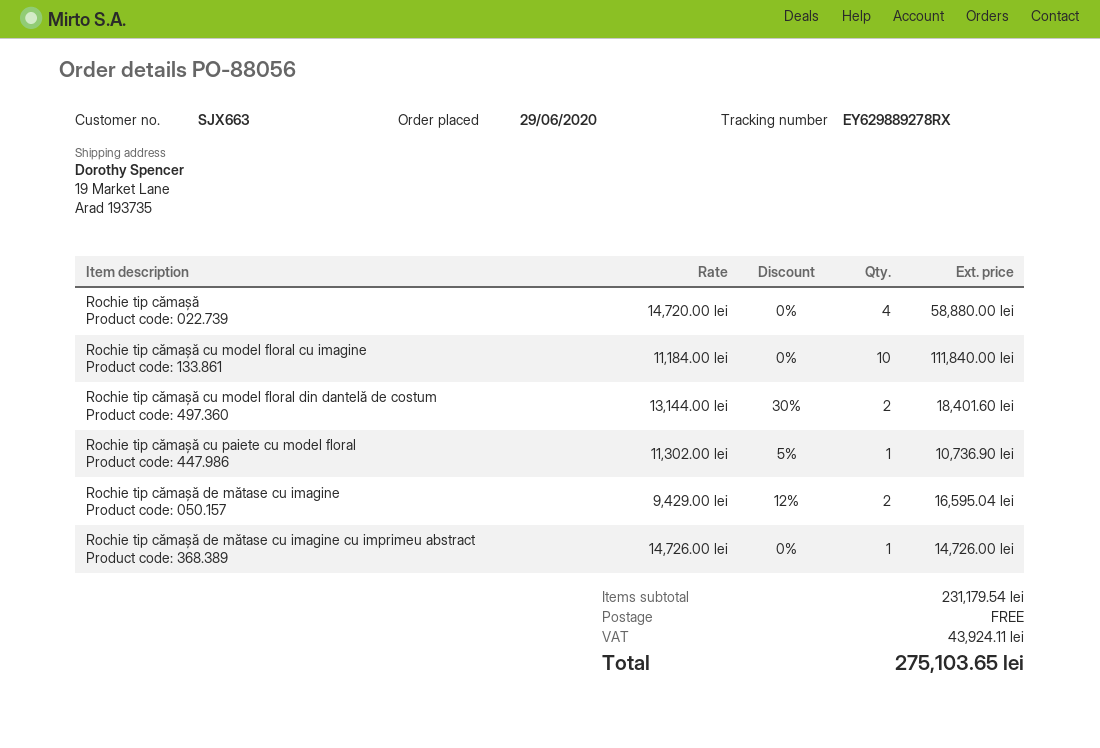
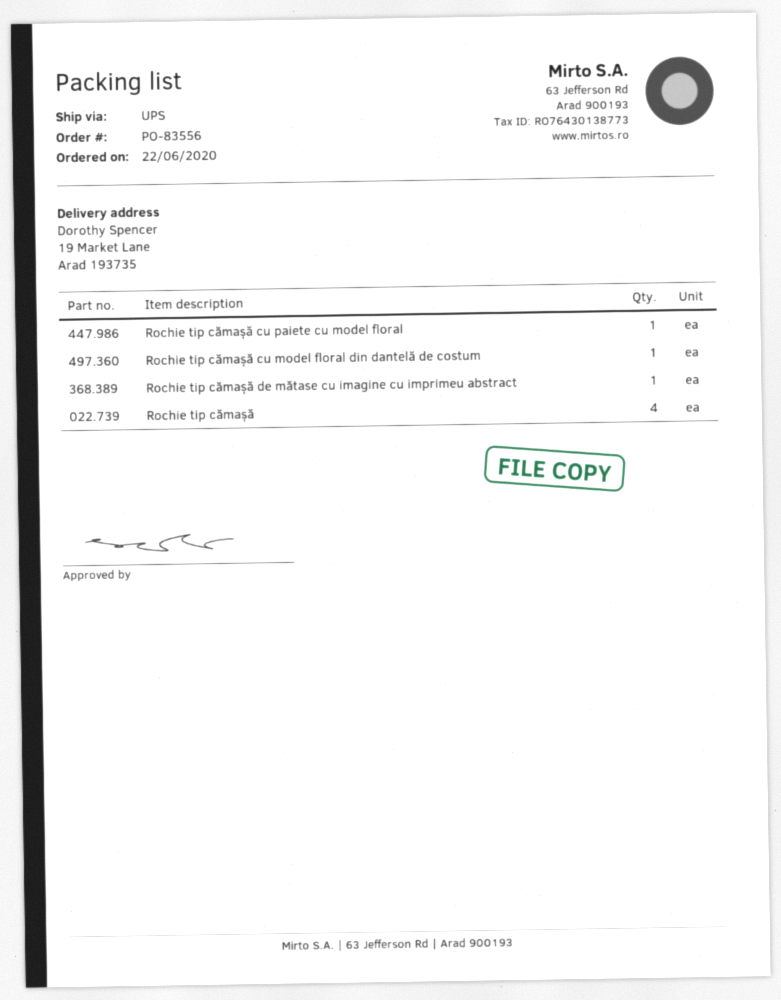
order number: PO-88056 -> PO-83556
order date: 2020-06-29 -> 2020-06-22
Rochie tip cămașă cu model floral cu imagine: 10 -> none
Rochie tip cămașă cu model floral din dantelă de costum: 2 -> 1
Rochie tip cămașă de mătase cu imagine: 2 -> none

